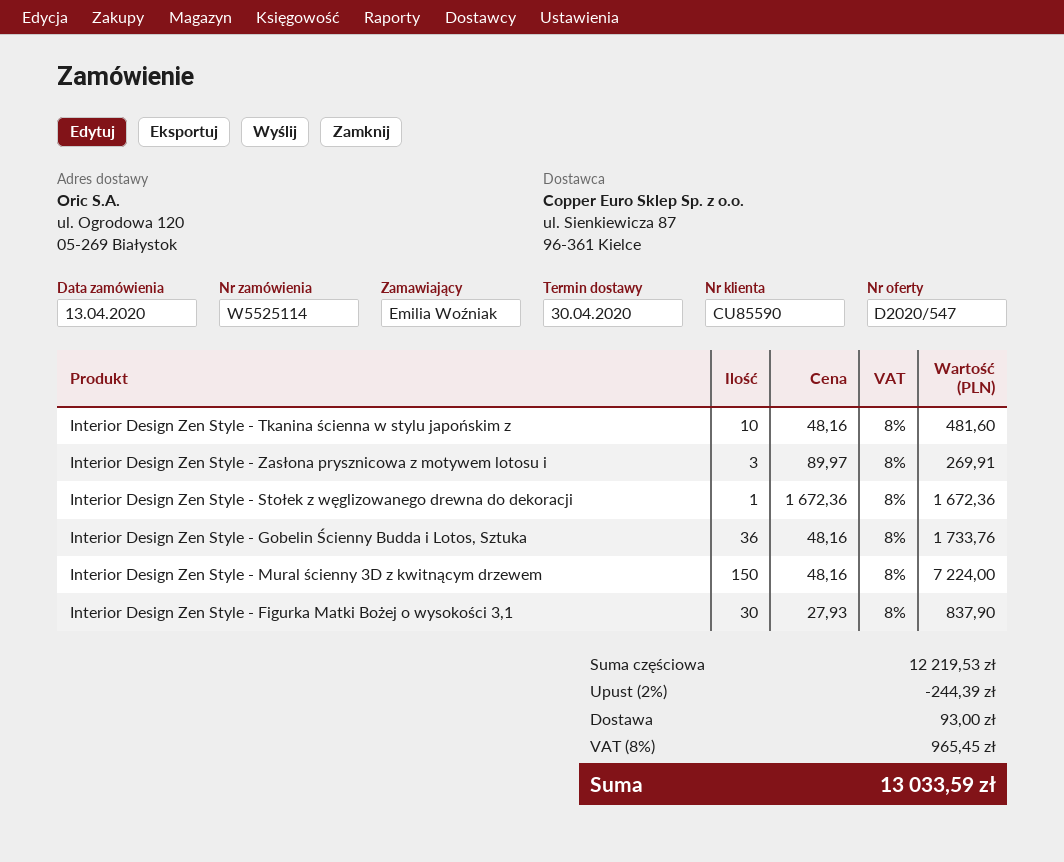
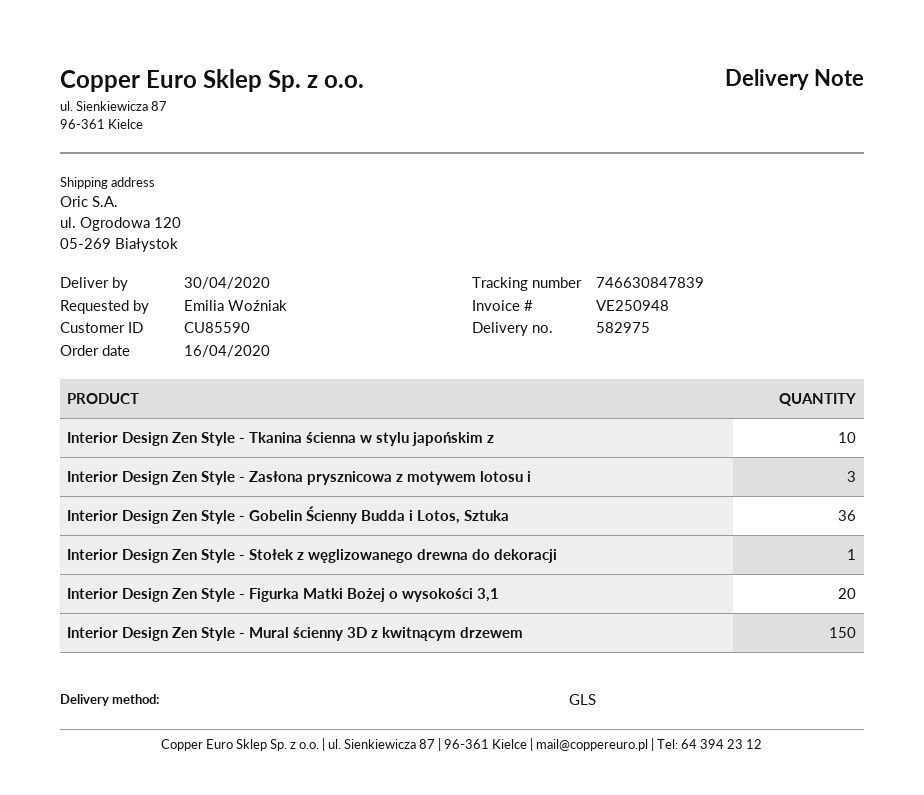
order date: 2020-04-13 -> 2020-04-16
Interior Design Zen Style - Figurka Matki Bożej o wysokości 3,1: 30 -> 20

